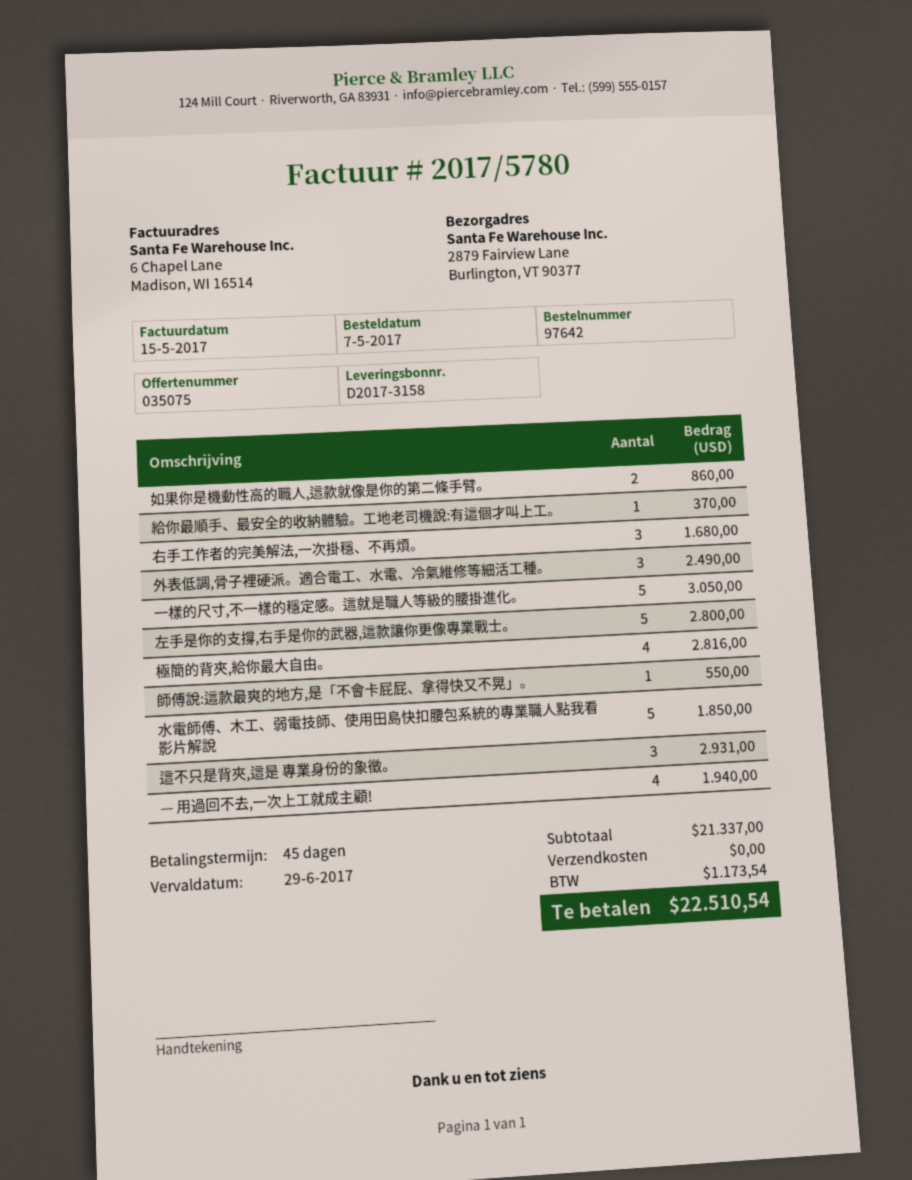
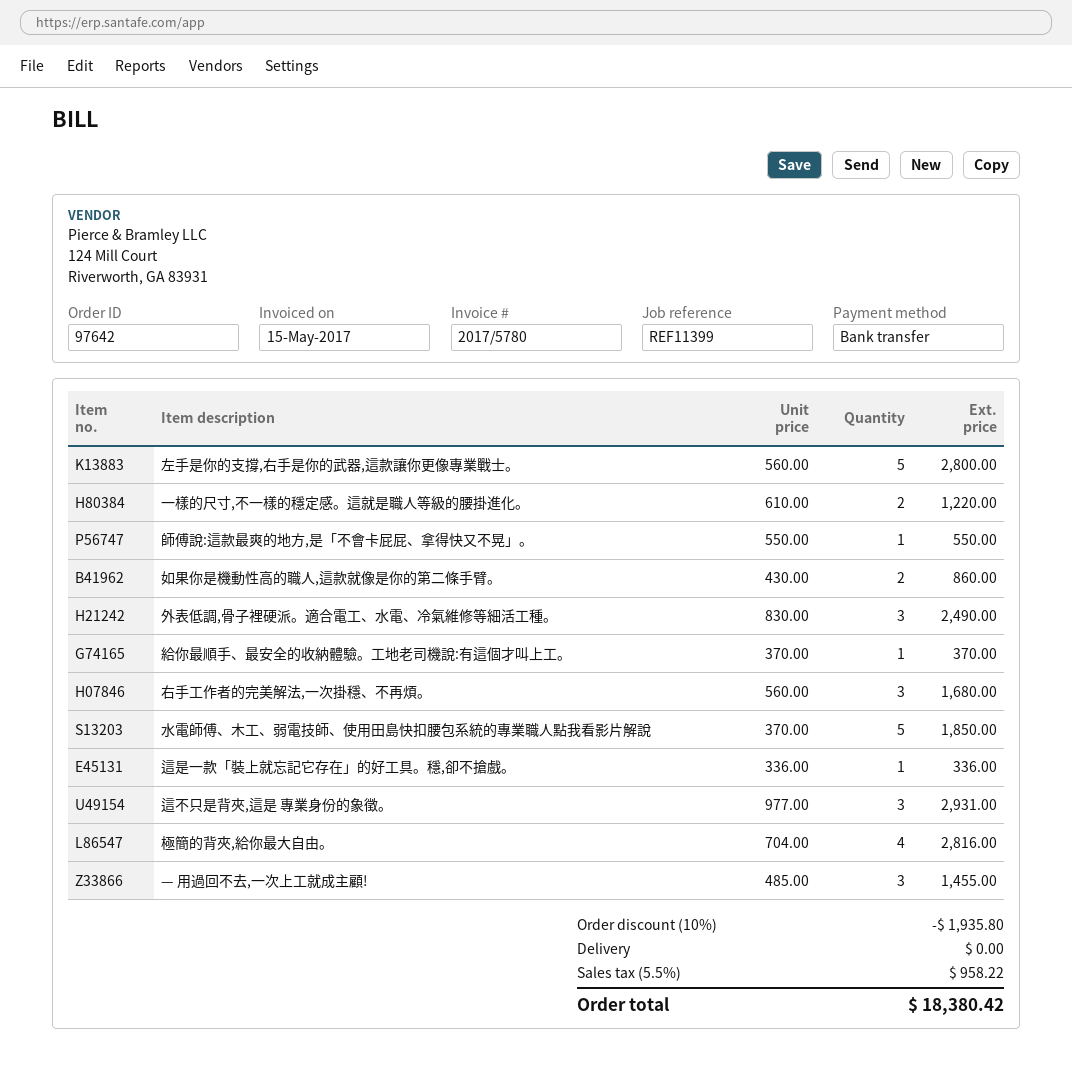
一樣的尺寸,不一樣的穩定感。這就是職人等級的腰掛進化。: 5 for 3050.00 -> 2 for 1220.00
— 用過回不去,一次上工就成主顧!: 4 for 1940.00 -> 3 for 1455.00
這是一款「裝上就忘記它存在」的好工具。穩,卻不搶戲。: none -> 1 for 336.00
discount: none -> 10% = 1935.80
tax: 1173.54 -> 958.22
total: 22510.54 -> 18380.42

